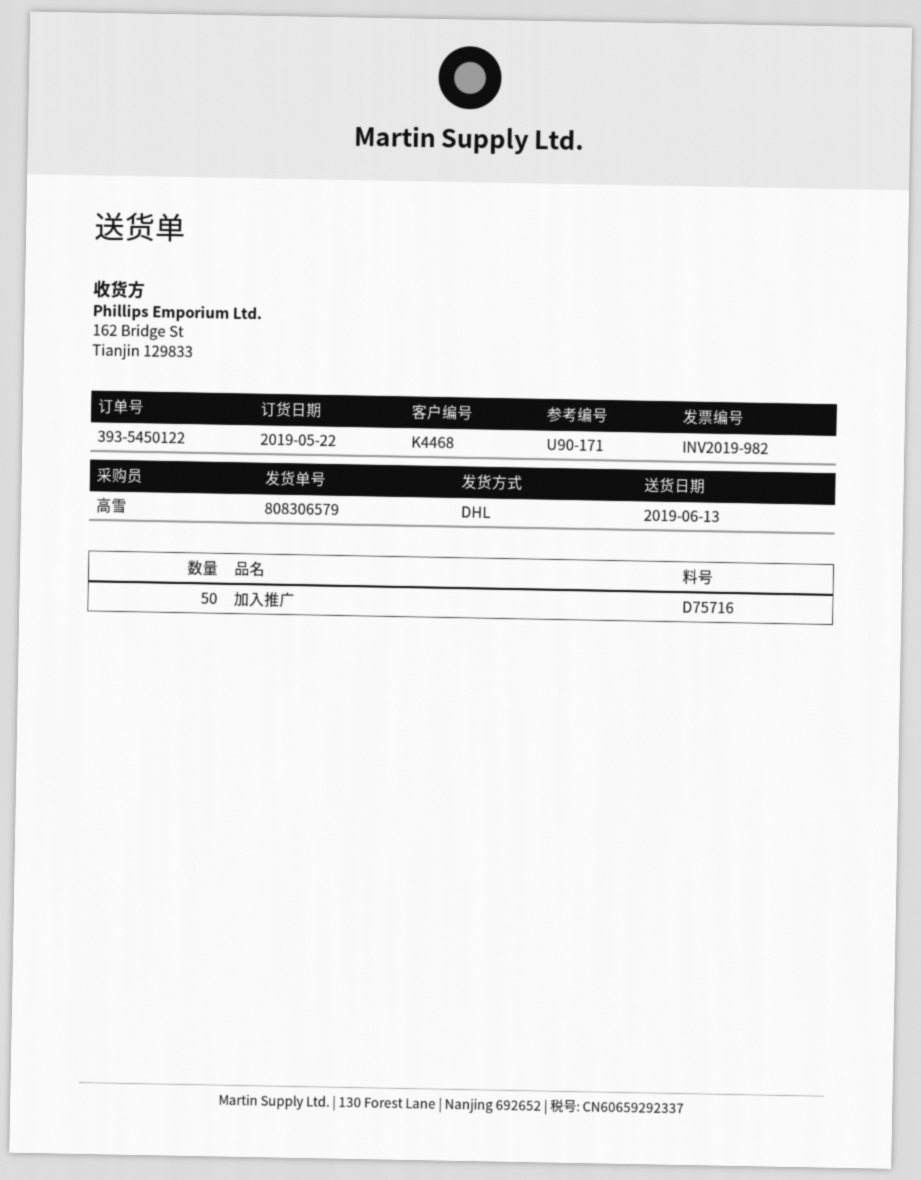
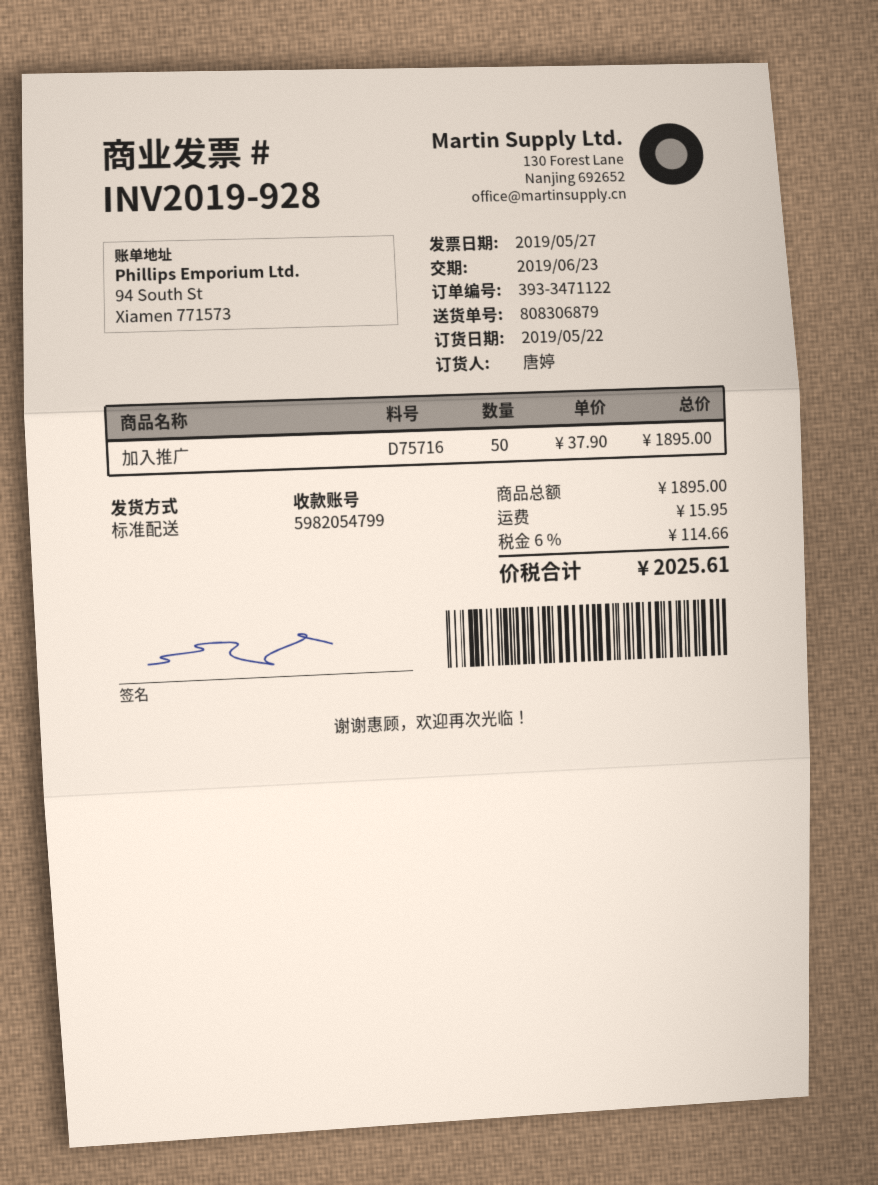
order number: 393-5450122 -> 393-3471122
delivery note number: 808306579 -> 808306879
delivery date: 2019-06-13 -> 2019-06-23
invoice number: INV2019-982 -> INV2019-928
ordered by: 高雪 -> 唐婷
shipping method: DHL -> standard

